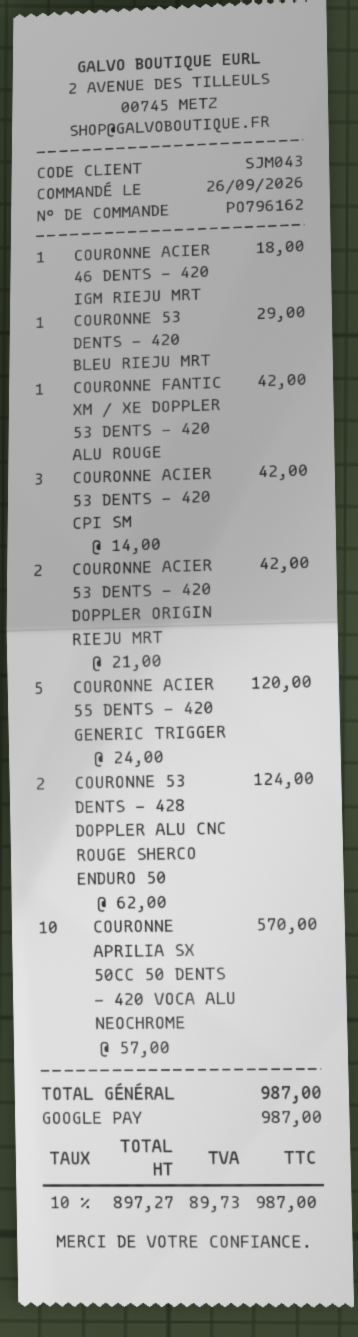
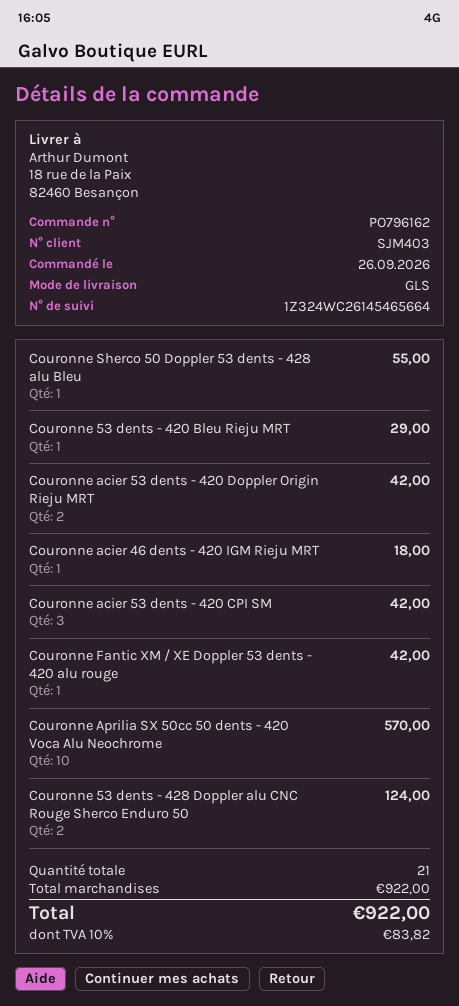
customer number: SJM043 -> SJM403
COURONNE ACIER 55 DENTS - 420 GENERIC TRIGGER: 5 for 120.00 -> none
Couronne Sherco 50 Doppler 53 dents - 428 alu Bleu: none -> 1 for 55.00
tax: 10% = 89.73 -> 10% = 83.82
total: 987.00 -> 922.00

